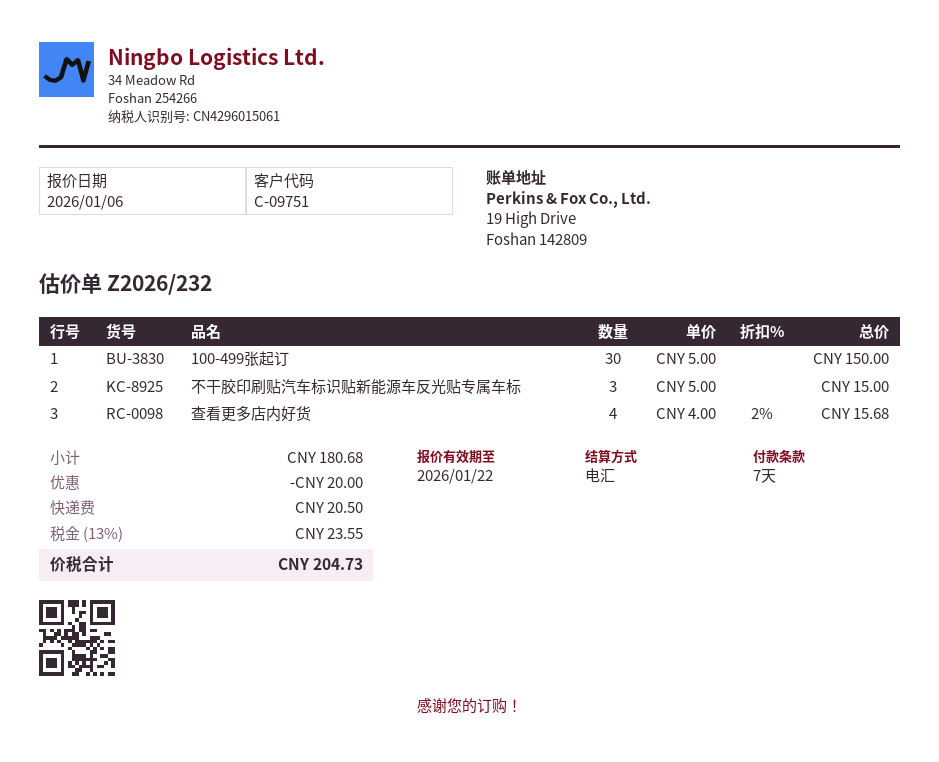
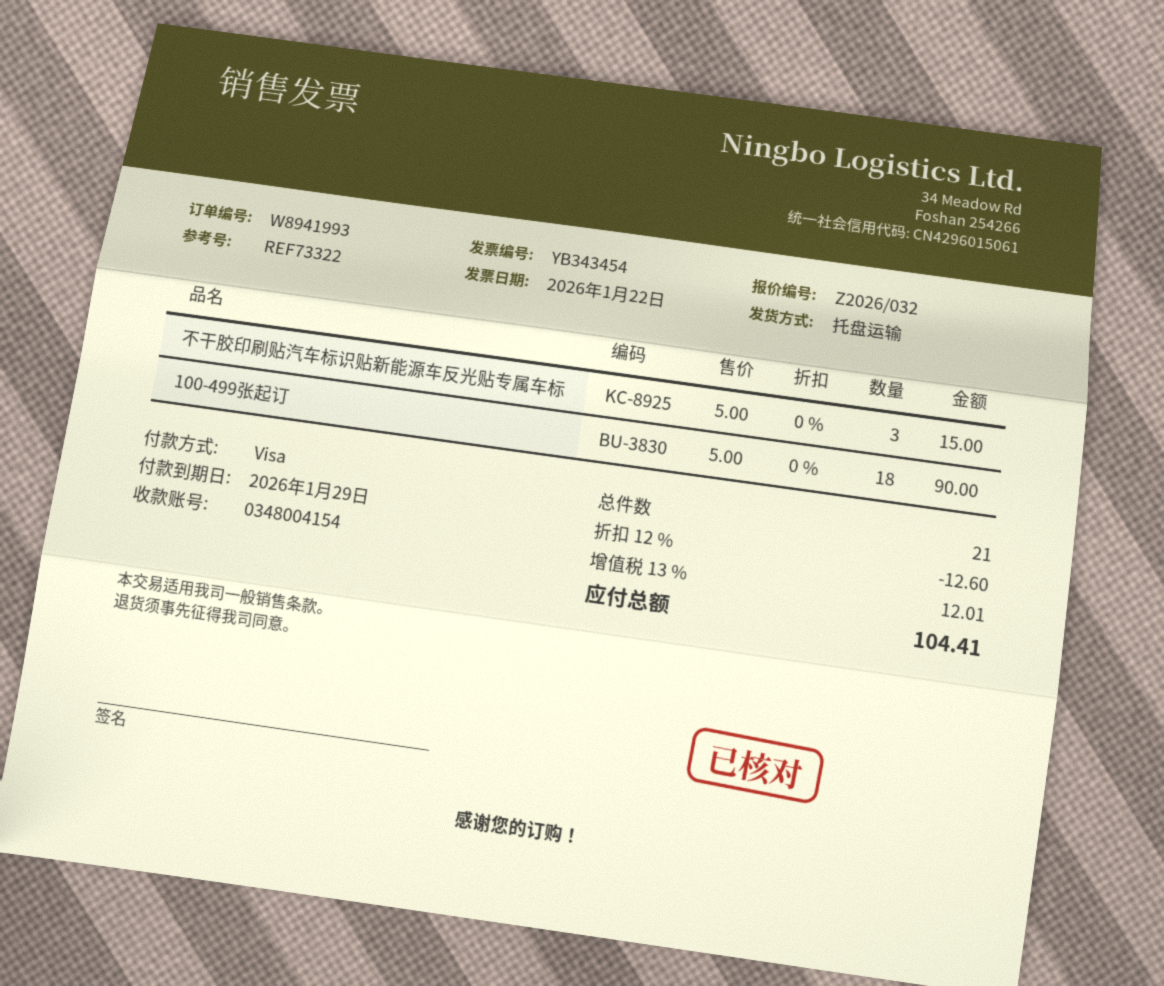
quote number: Z2026/232 -> Z2026/032
payment method: bank transfer -> Visa
100-499张起订: 30 x 5.00 = 150.00 -> 18 x 5.00 = 90.00
查看更多店内好货: 4 x 4.00 - 2% = 15.68 -> none
discount: 20.00 -> 12.60
shipping: 20.50 -> none
tax: 13% = 23.55 -> 13% = 12.01
total: 204.73 -> 104.41

